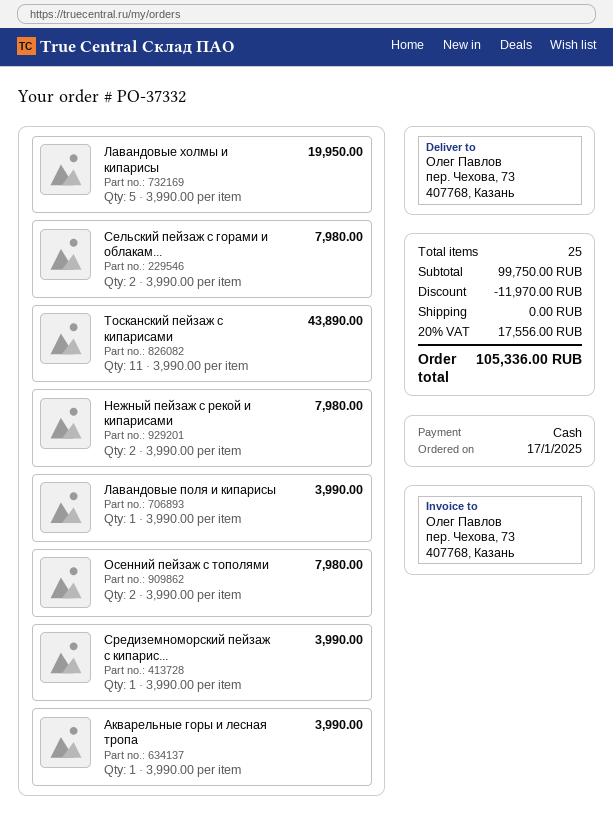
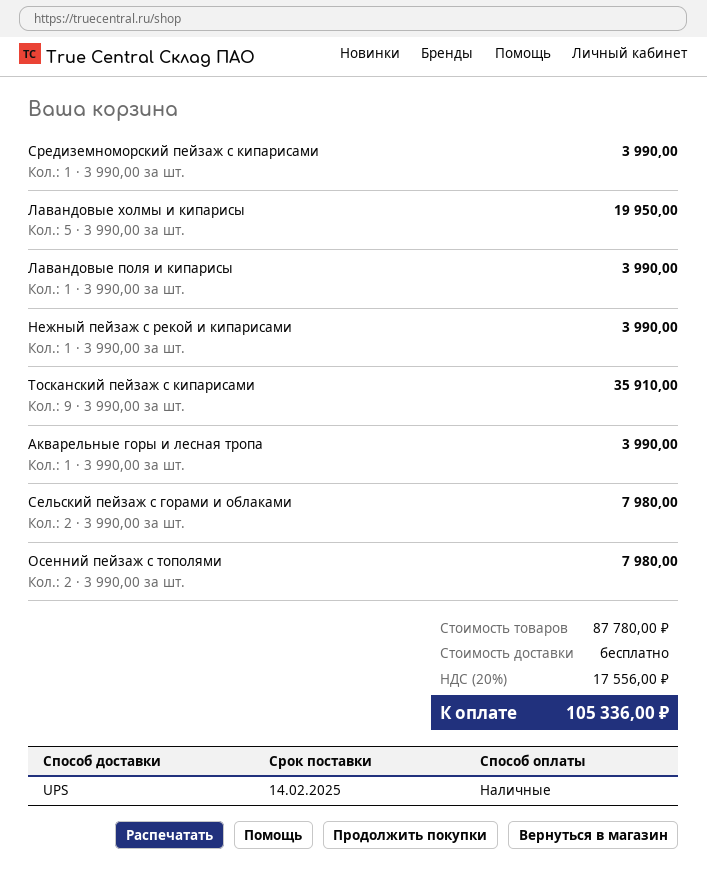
Тосканский пейзаж с кипарисами: 11 x 3990.00 = 43890.00 -> 9 x 3990.00 = 35910.00
Нежный пейзаж с рекой и кипарисами: 2 x 3990.00 = 7980.00 -> 1 x 3990.00 = 3990.00
subtotal: 99750.00 -> 87780.00
discount: 11970.00 -> none

